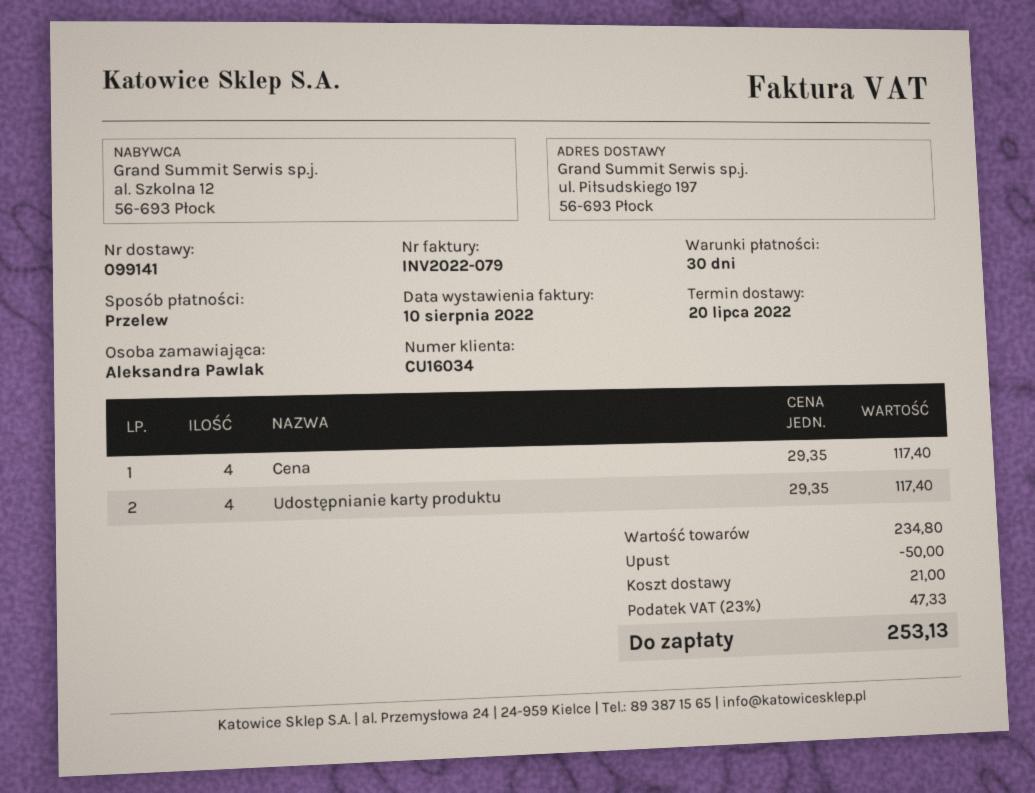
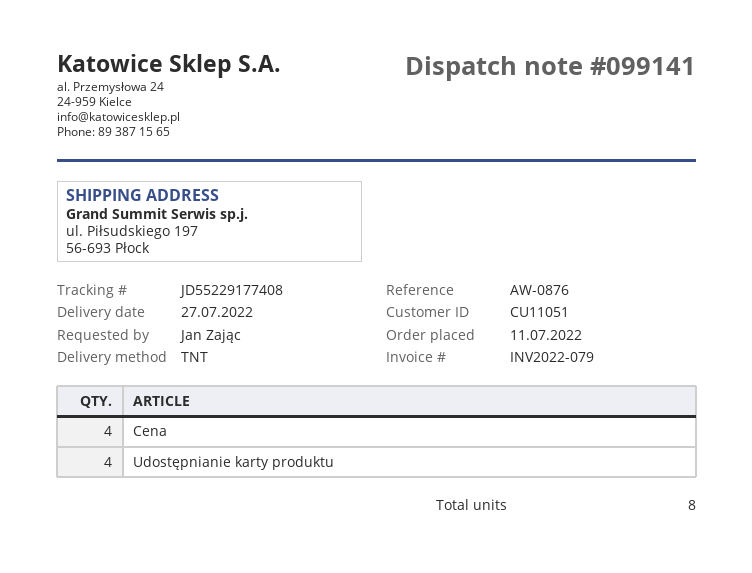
delivery date: 2022-07-20 -> 2022-07-27
customer number: CU16034 -> CU11051
ordered by: Aleksandra Pawlak -> Jan Zając

